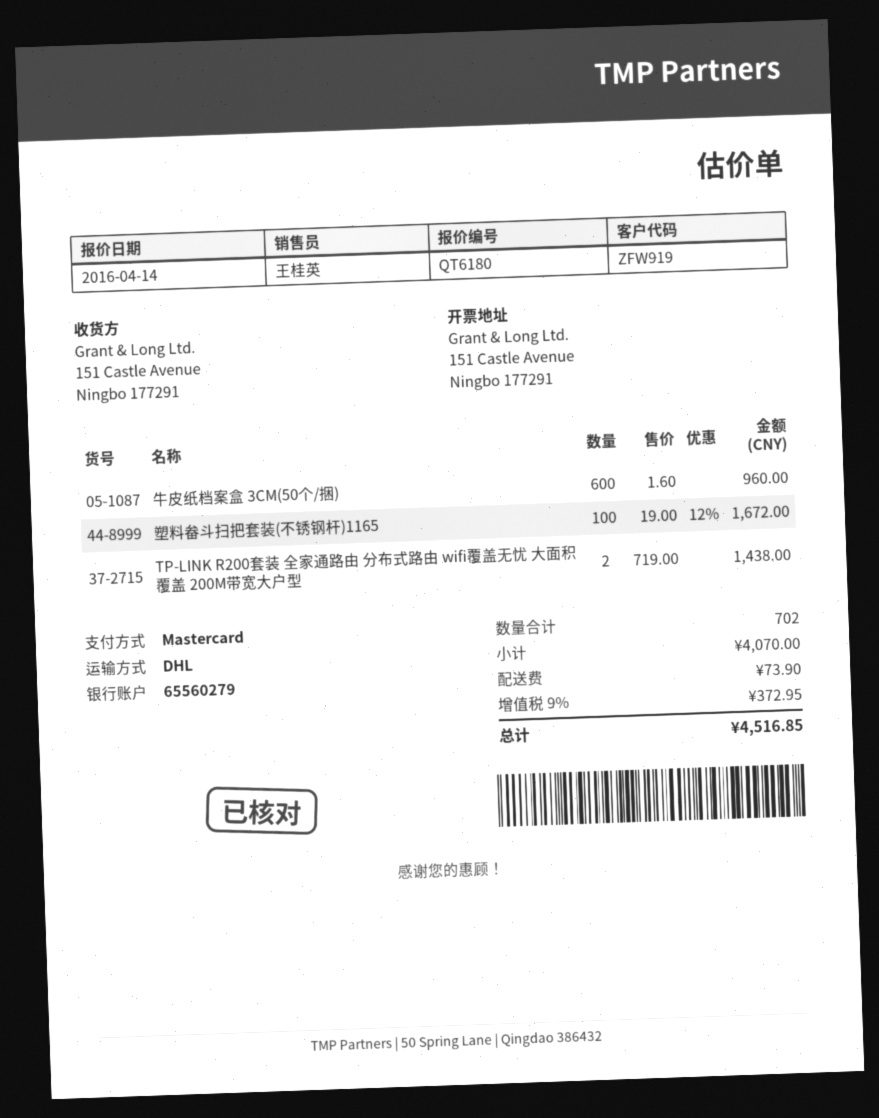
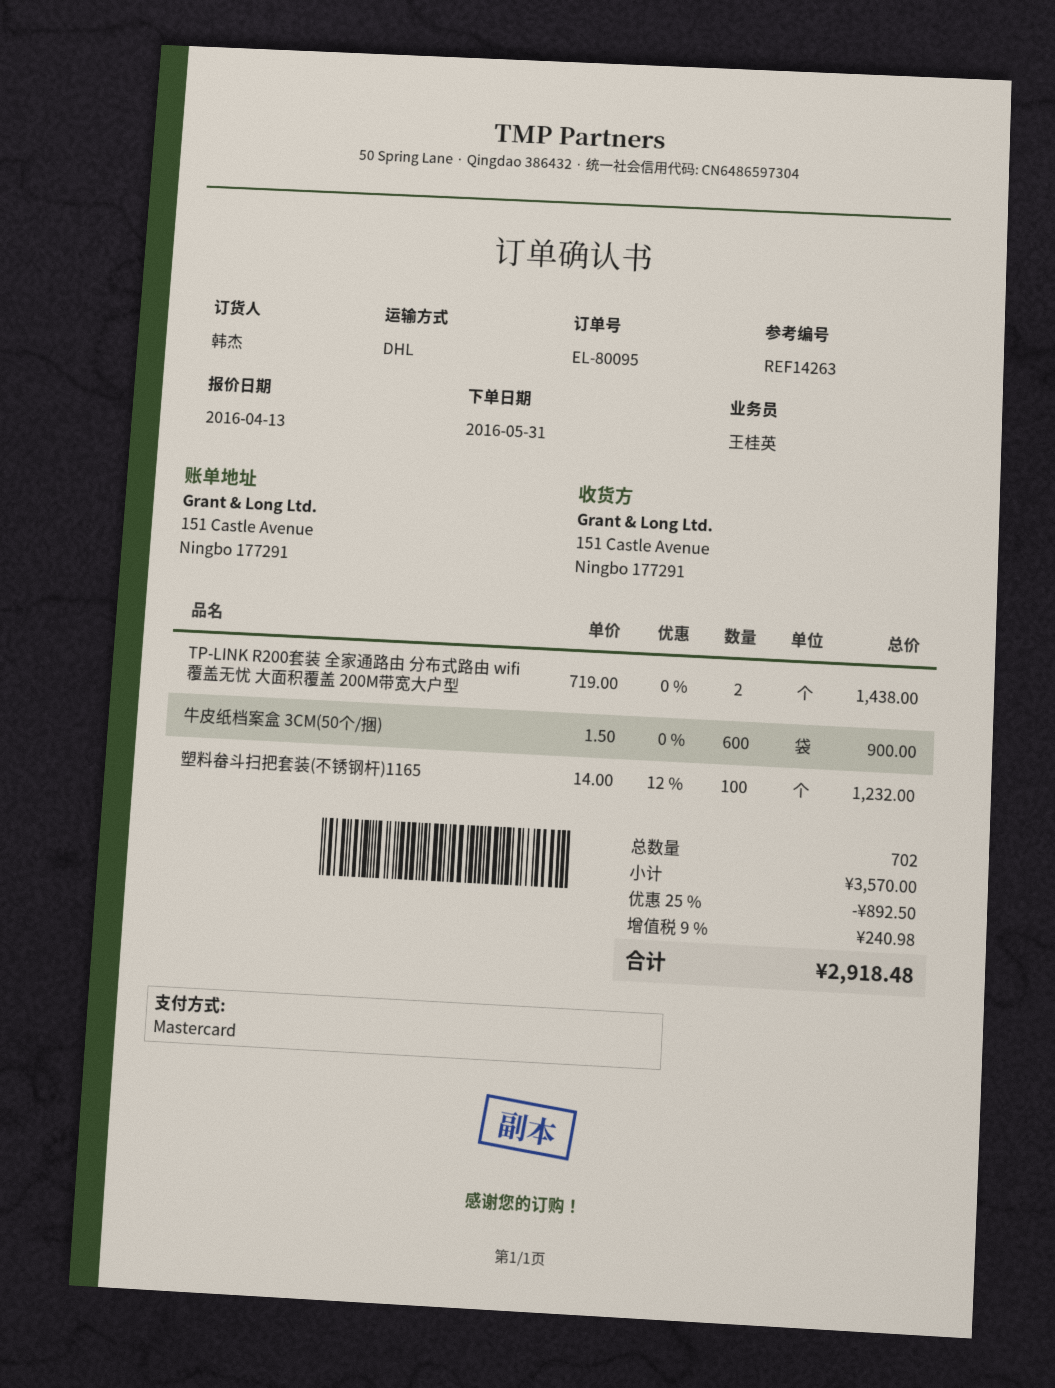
quote date: 2016-04-14 -> 2016-04-13
牛皮纸档案盒 3CM(50个/捆): 600 x 1.60 = 960.00 -> 600 x 1.50 = 900.00
塑料畚斗扫把套装(不锈钢杆)1165: 100 x 19.00 - 12% = 1672.00 -> 100 x 14.00 - 12% = 1232.00
subtotal: 4070.00 -> 3570.00
discount: none -> 25% = 892.50
shipping: 73.90 -> none
tax: 9% = 372.95 -> 9% = 240.98
total: 4516.85 -> 2918.48

